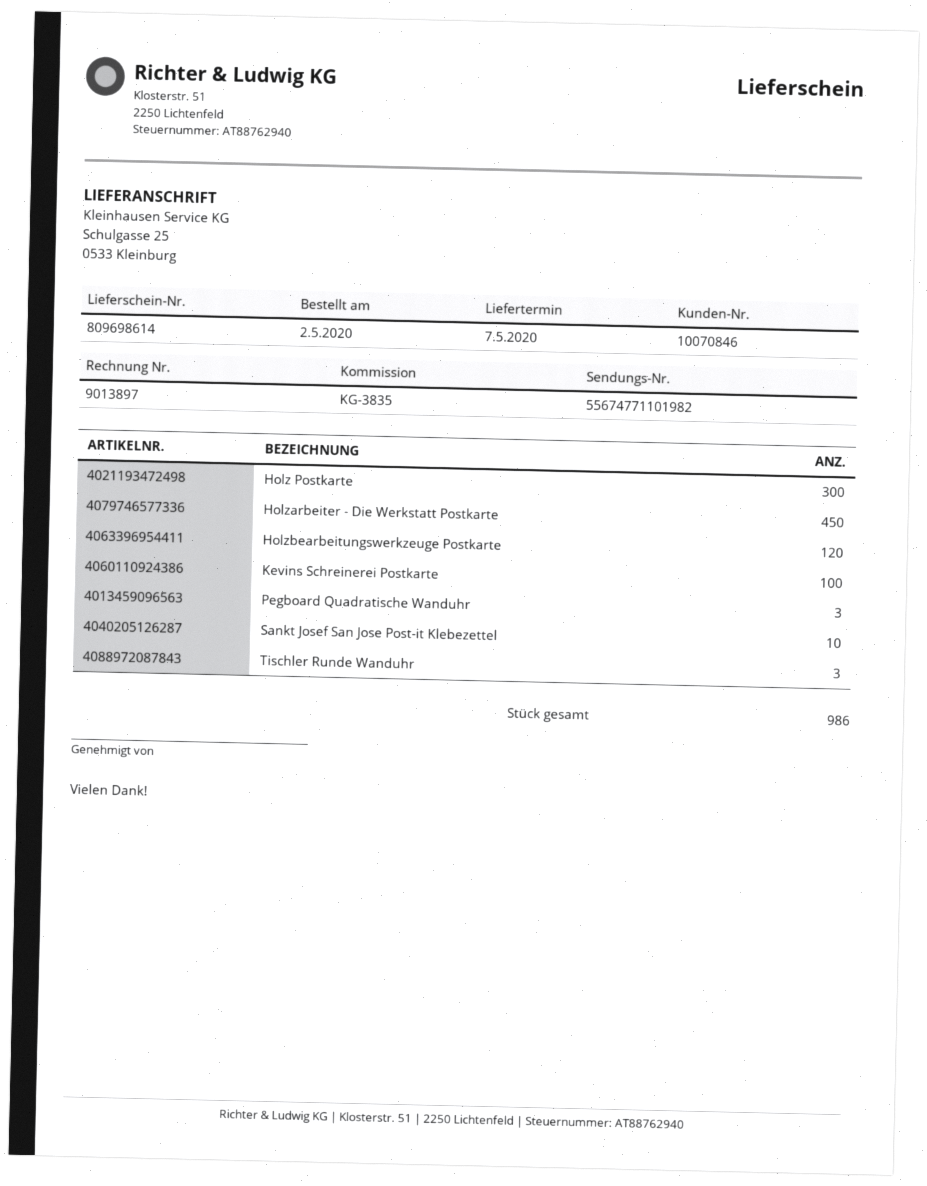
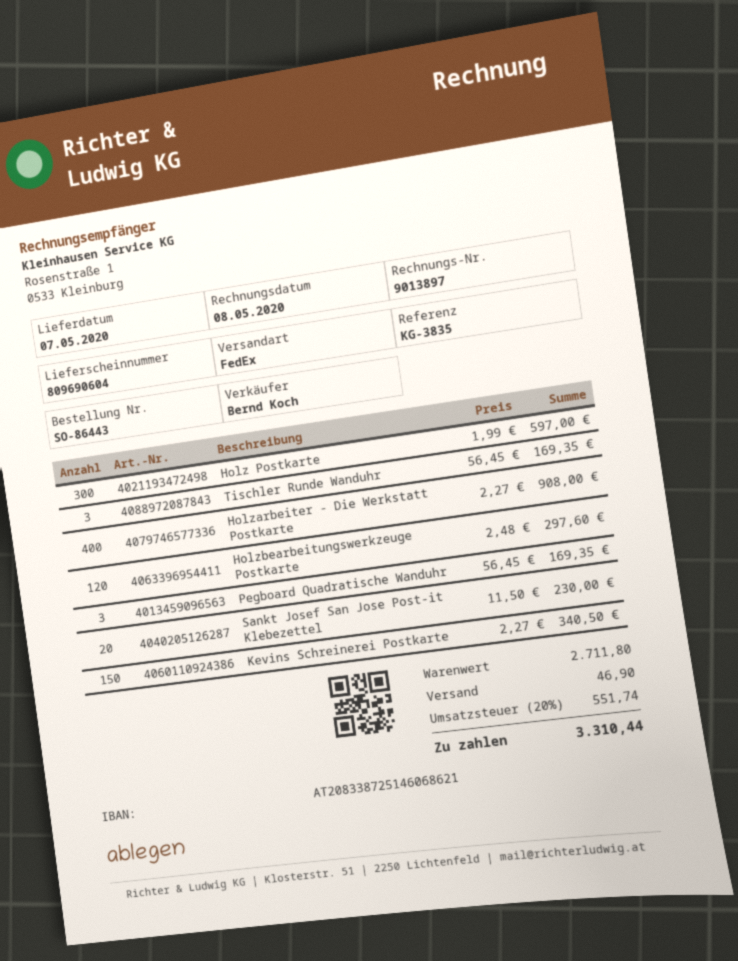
delivery note number: 809698614 -> 809690604
Holzarbeiter - Die Werkstatt Postkarte: 450 -> 400
Kevins Schreinerei Postkarte: 100 -> 150
Sankt Josef San Jose Post-it Klebezettel: 10 -> 20

